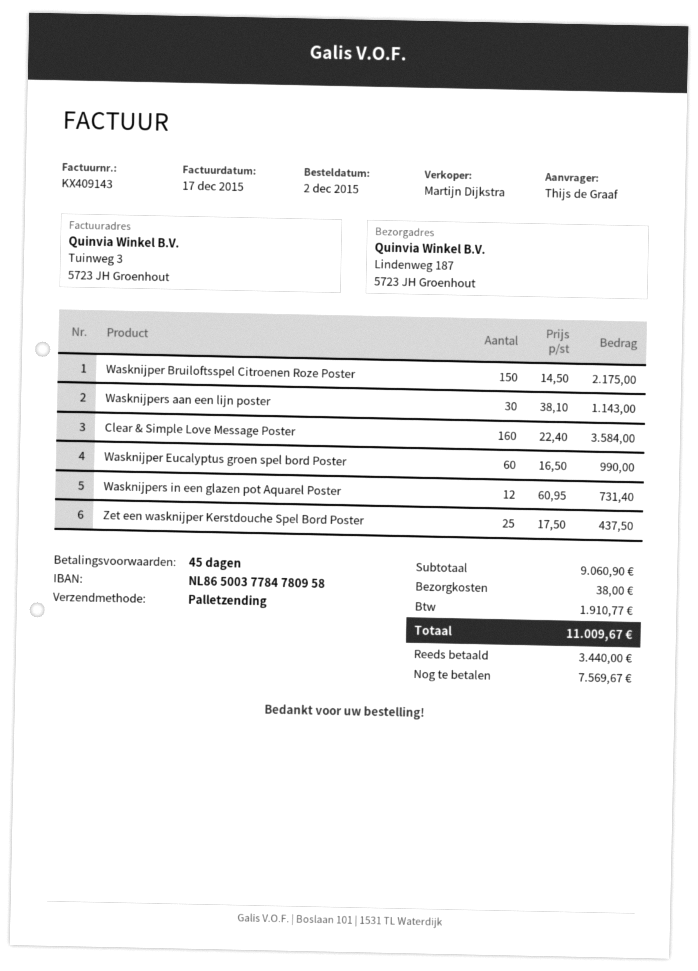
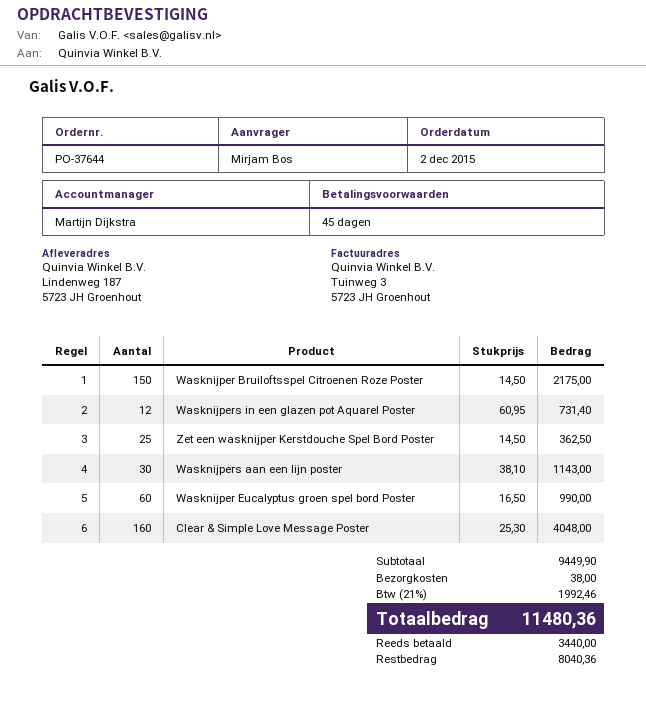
ordered by: Thijs de Graaf -> Mirjam Bos
Clear & Simple Love Message Poster: 160 x 22.40 = 3584.00 -> 160 x 25.30 = 4048.00
Zet een wasknijper Kerstdouche Spel Bord Poster: 25 x 17.50 = 437.50 -> 25 x 14.50 = 362.50
subtotal: 9060.90 -> 9449.90
tax: 1910.77 -> 1992.46
total: 11009.67 -> 11480.36
balance: 7569.67 -> 8040.36

